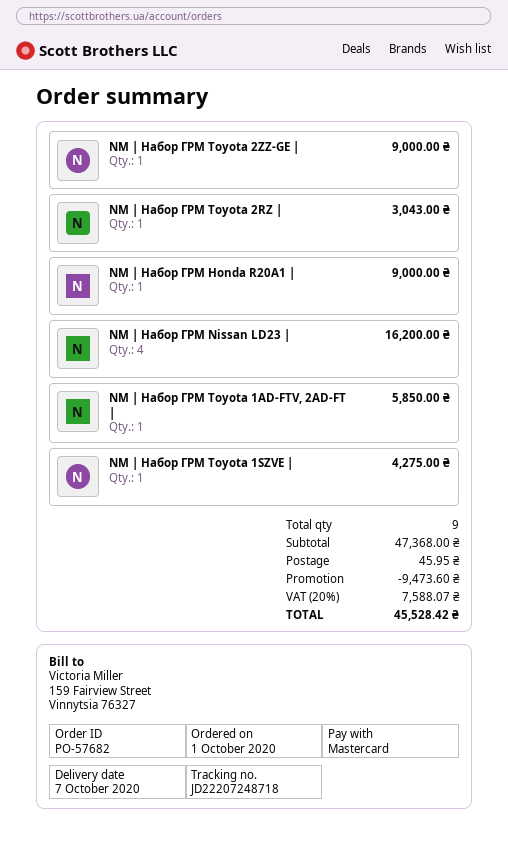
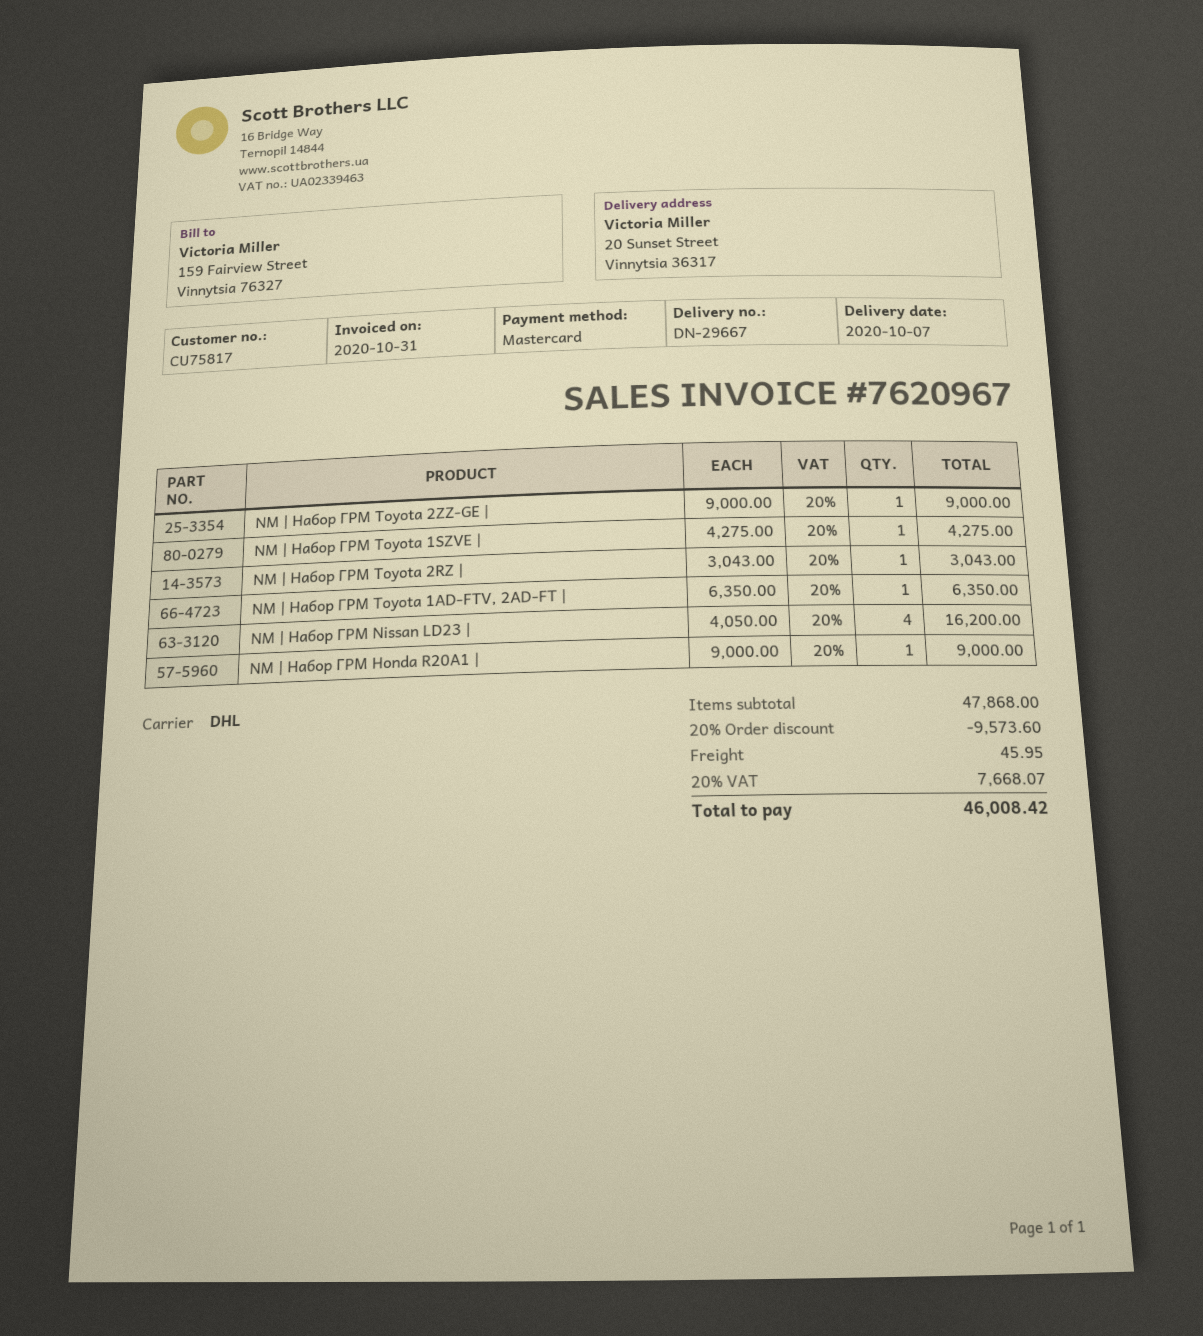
NM | Набор ГРМ Toyota 1AD-FTV, 2AD-FT |: 1 for 5850.00 -> 1 for 6350.00
subtotal: 47368.00 -> 47868.00
discount: 9473.60 -> 9573.60
tax: 20% = 7588.07 -> 20% = 7668.07
total: 45528.42 -> 46008.42

